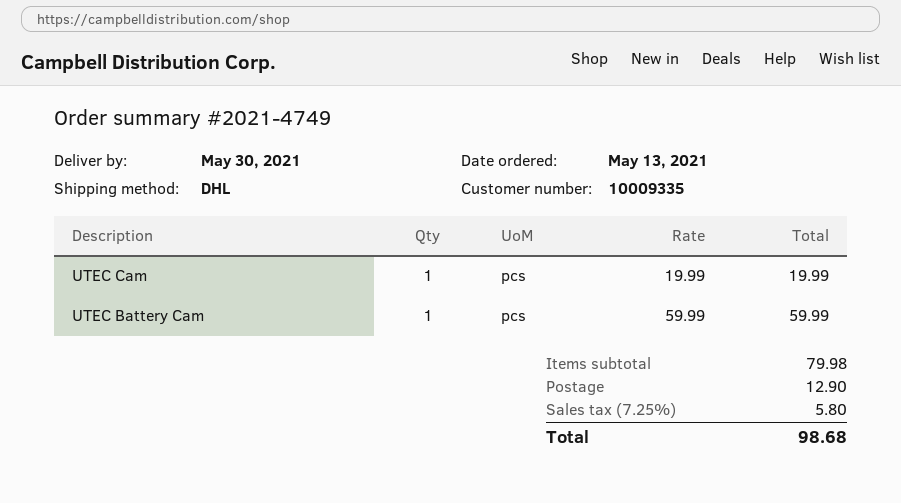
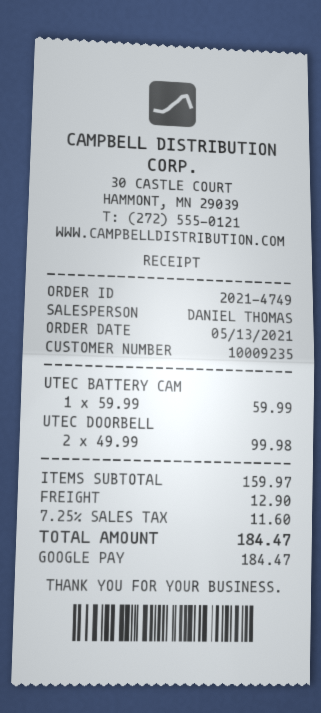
customer number: 10009335 -> 10009235
UTEC Cam: 1 x 19.99 = 19.99 -> none
UTEC DOORBELL: none -> 2 x 49.99 = 99.98
subtotal: 79.98 -> 159.97
tax: 7.25% = 5.80 -> 7.25% = 11.60
total: 98.68 -> 184.47

